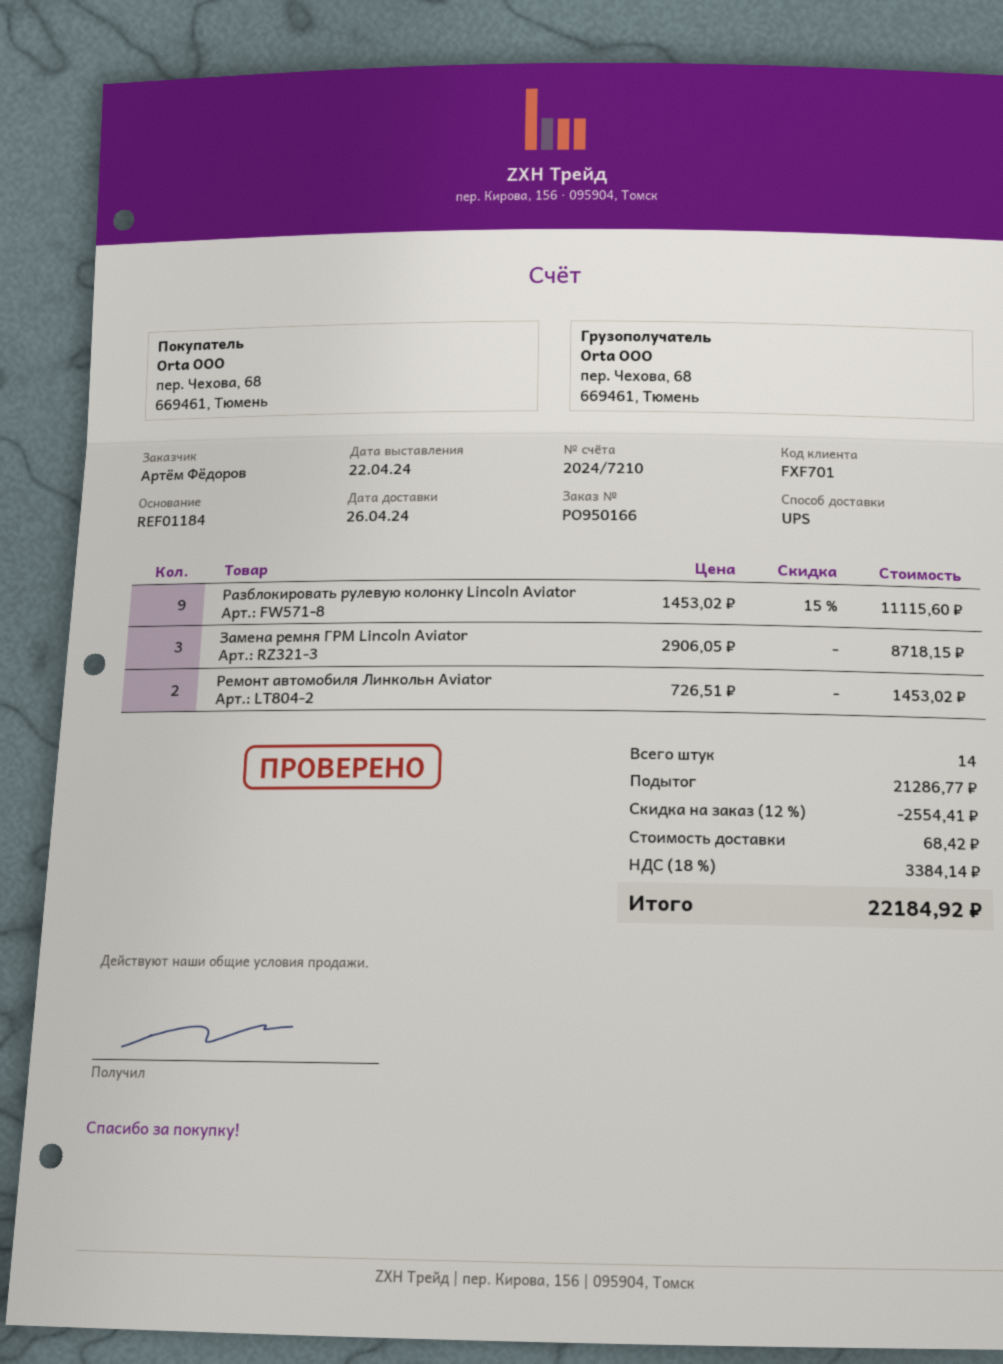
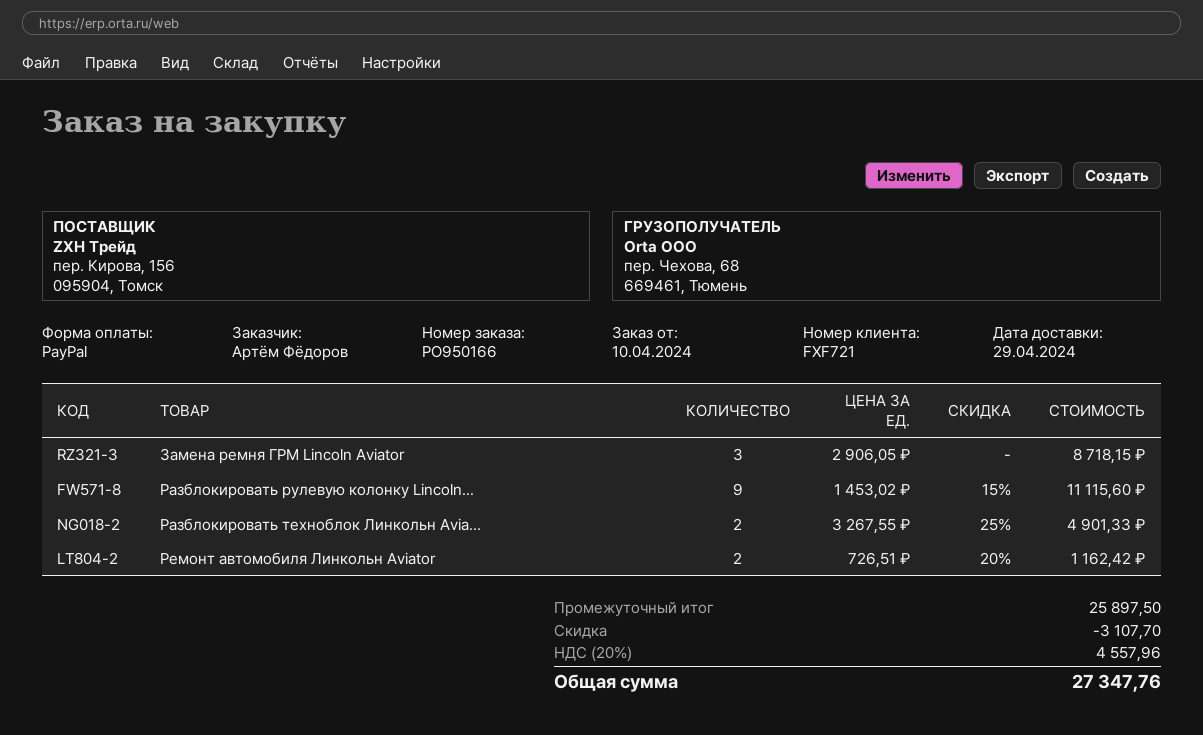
delivery date: 2024-04-26 -> 2024-04-29
customer number: FXF701 -> FXF721
Ремонт автомобиля Линкольн Aviator: 2 x 726.51 = 1453.02 -> 2 x 726.51 - 20% = 1162.42
Разблокировать техноблок Линкольн Avia...: none -> 2 x 3267.55 - 25% = 4901.33
subtotal: 21286.77 -> 25897.50
discount: 2554.41 -> 3107.70
shipping: 68.42 -> none
tax: 18% = 3384.14 -> 20% = 4557.96
total: 22184.92 -> 27347.76

